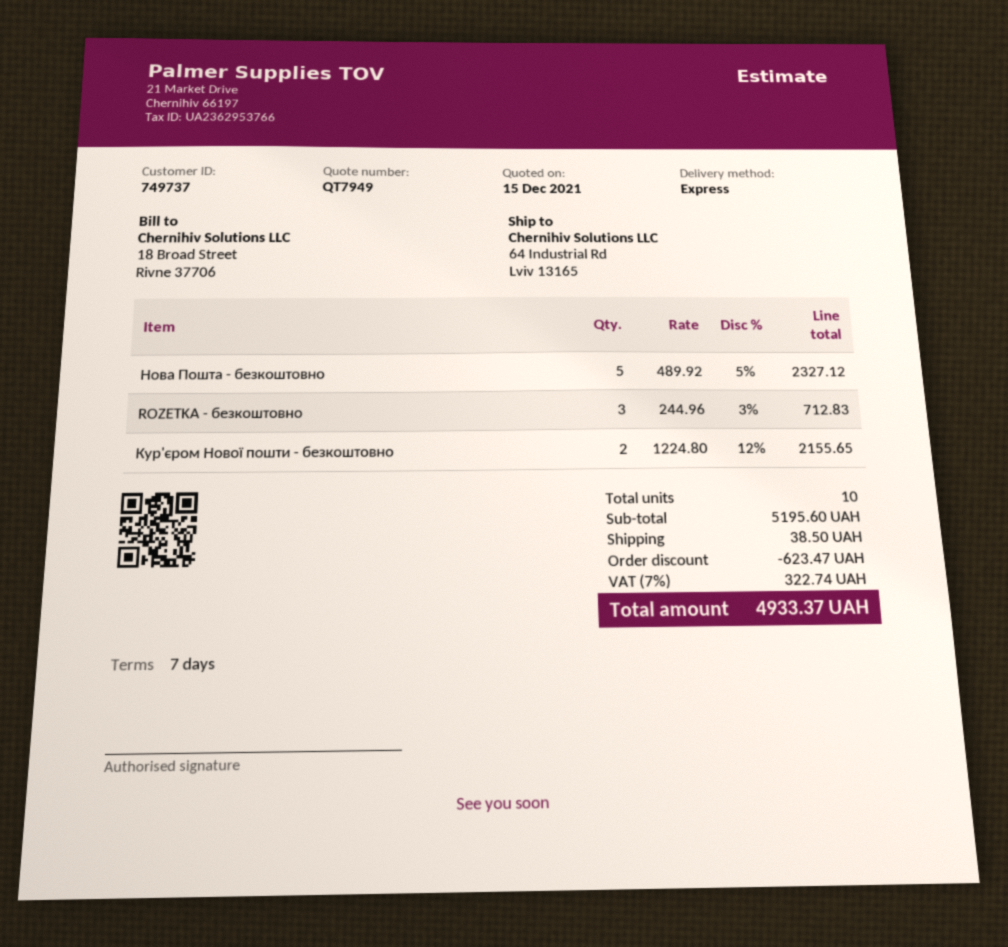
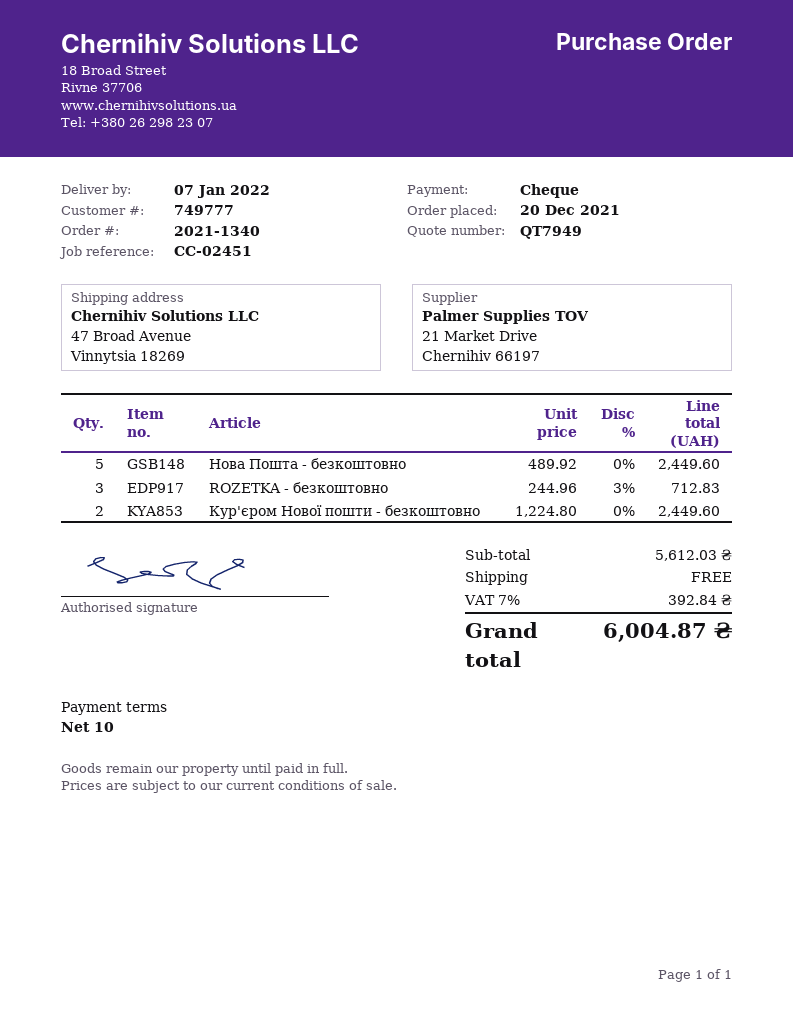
payment terms: 7 days -> 10 days
customer number: 749737 -> 749777
ship to: 64 Industrial Rd, Lviv 13165 -> 47 Broad Avenue, Vinnytsia 18269
Нова Пошта - безкоштовно: 5 x 489.92 - 5% = 2327.12 -> 5 x 489.92 = 2449.60
Кур'єром Нової пошти - безкоштовно: 2 x 1224.80 - 12% = 2155.65 -> 2 x 1224.80 = 2449.60
subtotal: 5195.60 -> 5612.03
discount: 623.47 -> none
shipping: 38.50 -> 0.00
tax: 7% = 322.74 -> 7% = 392.84
total: 4933.37 -> 6004.87

